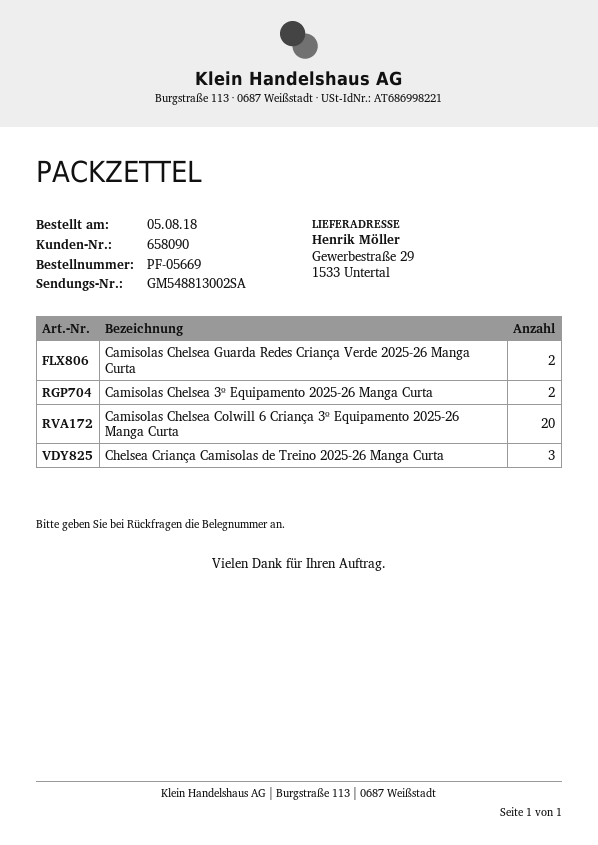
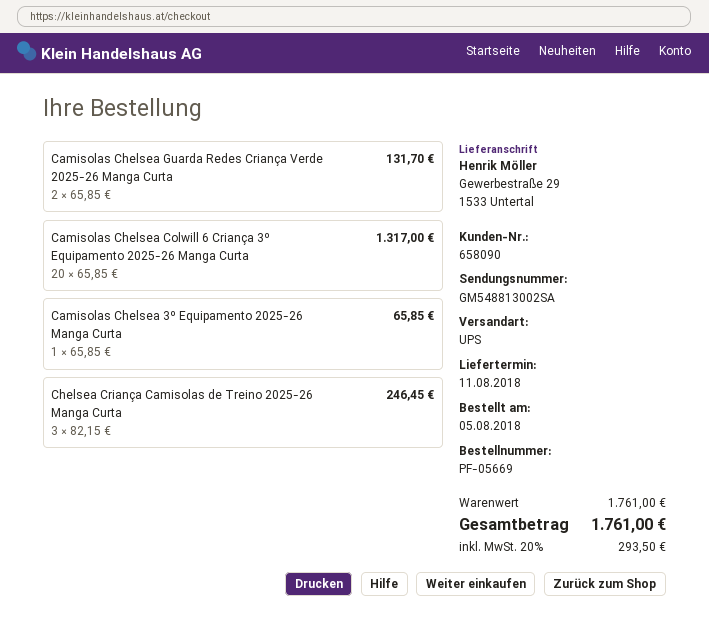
Camisolas Chelsea 3º Equipamento 2025-26 Manga Curta: 2 -> 1

